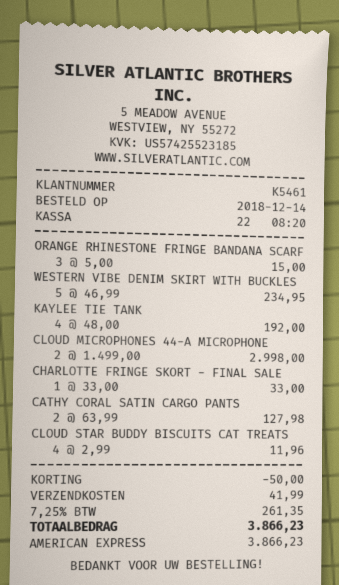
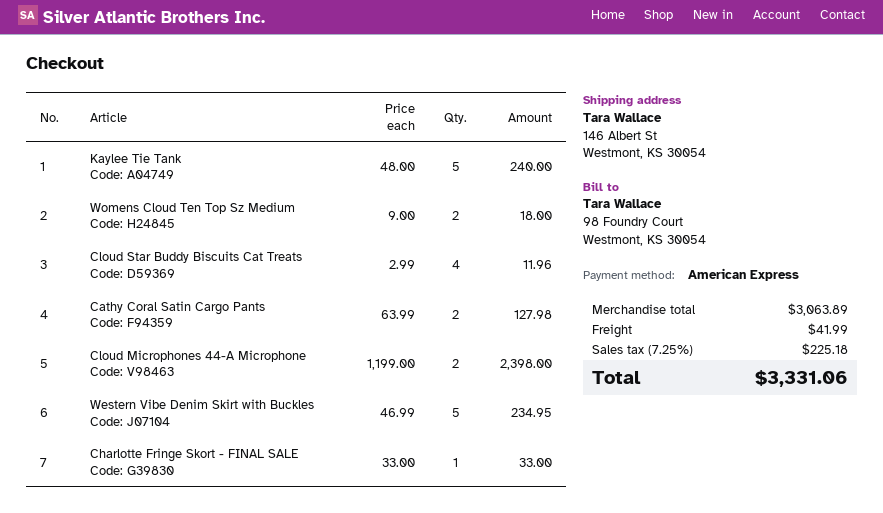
ORANGE RHINESTONE FRINGE BANDANA SCARF: 3 x 5.00 = 15.00 -> none
KAYLEE TIE TANK: 4 x 48.00 = 192.00 -> 5 x 48.00 = 240.00
CLOUD MICROPHONES 44-A MICROPHONE: 2 x 1499.00 = 2998.00 -> 2 x 1199.00 = 2398.00
Womens Cloud Ten Top Sz Medium: none -> 2 x 9.00 = 18.00
discount: 50.00 -> none
tax: 7.25% = 261.35 -> 7.25% = 225.18
total: 3866.23 -> 3331.06

